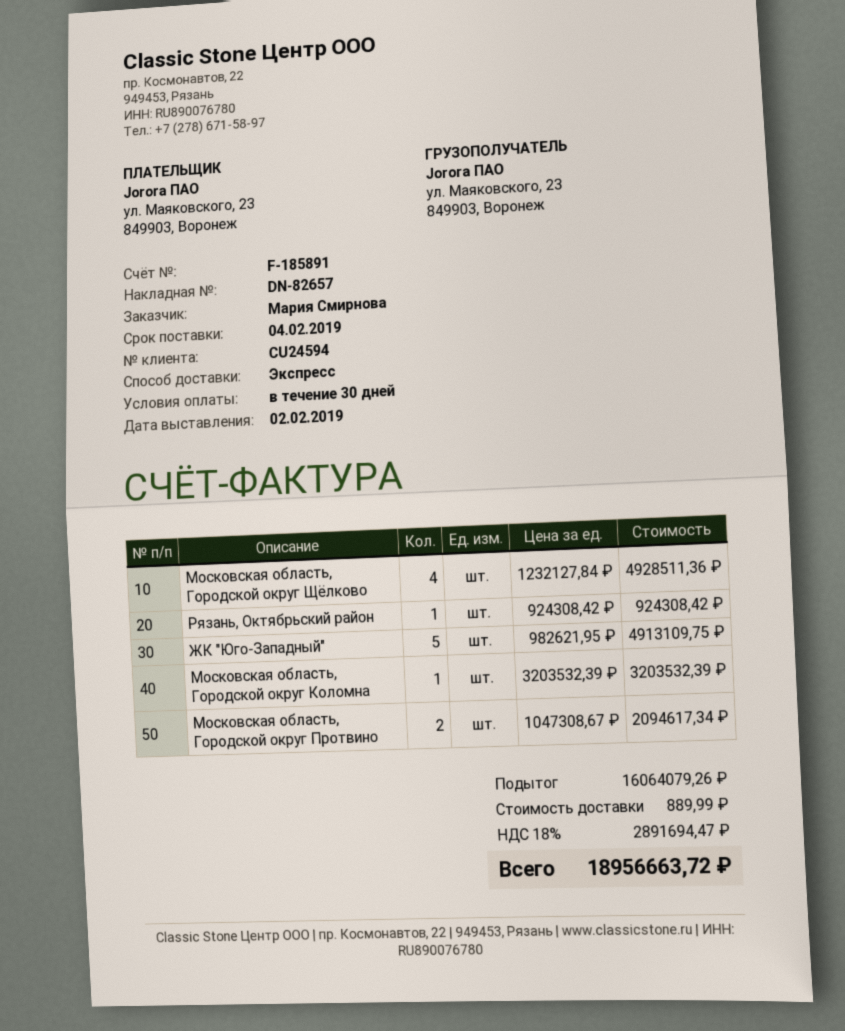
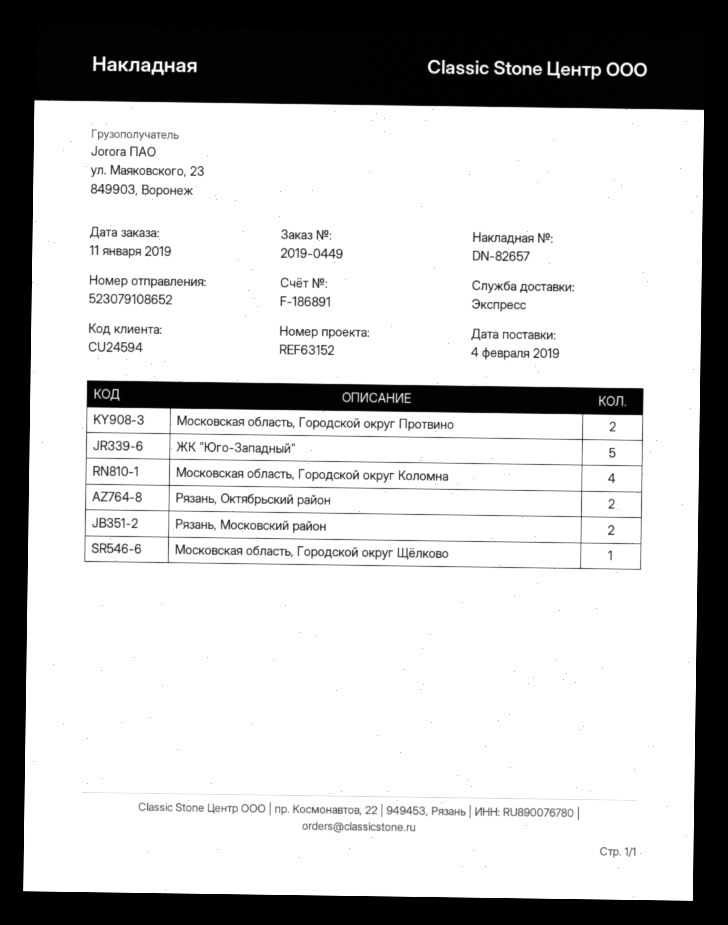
invoice number: F-185891 -> F-186891
Московская область, Городской округ Щёлково: 4 -> 1
Рязань, Октябрьский район: 1 -> 2
Московская область, Городской округ Коломна: 1 -> 4
Рязань, Московский район: none -> 2

